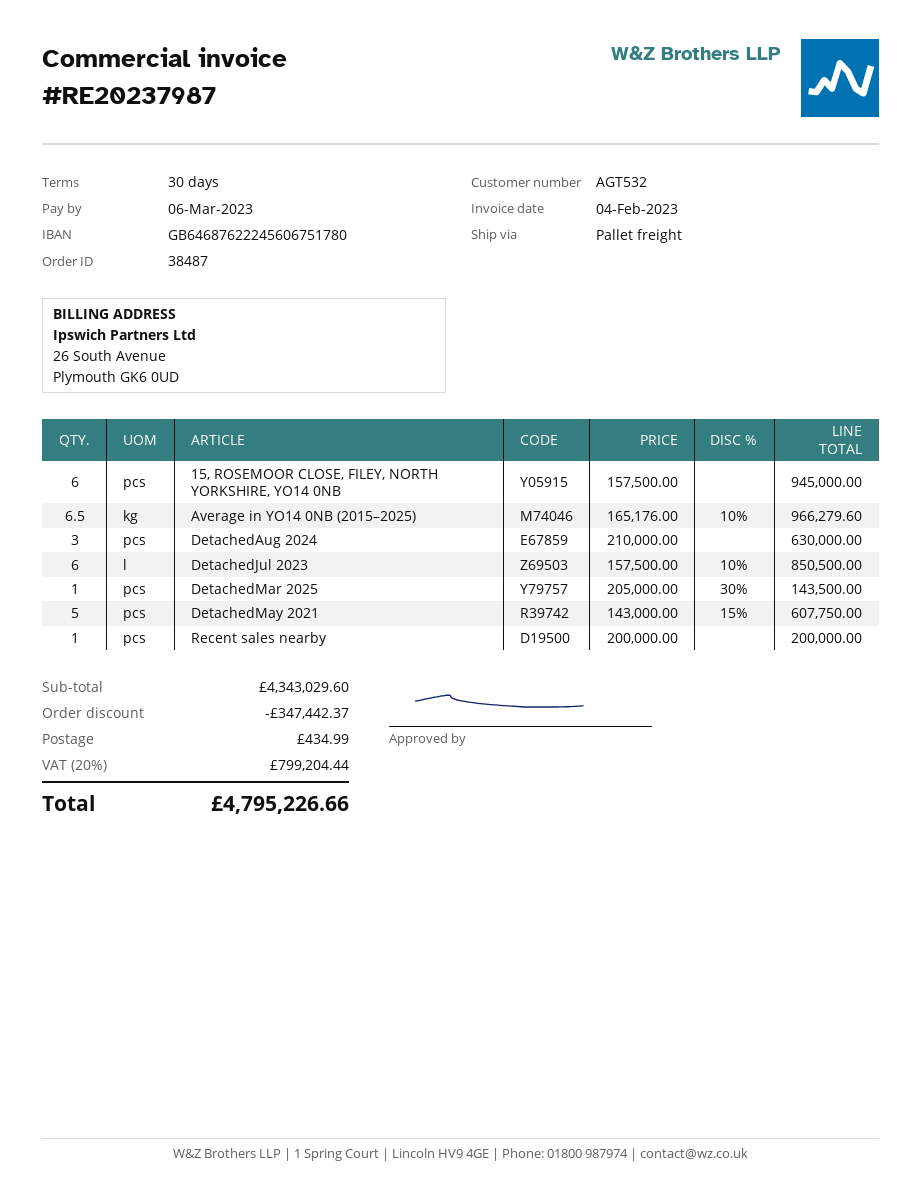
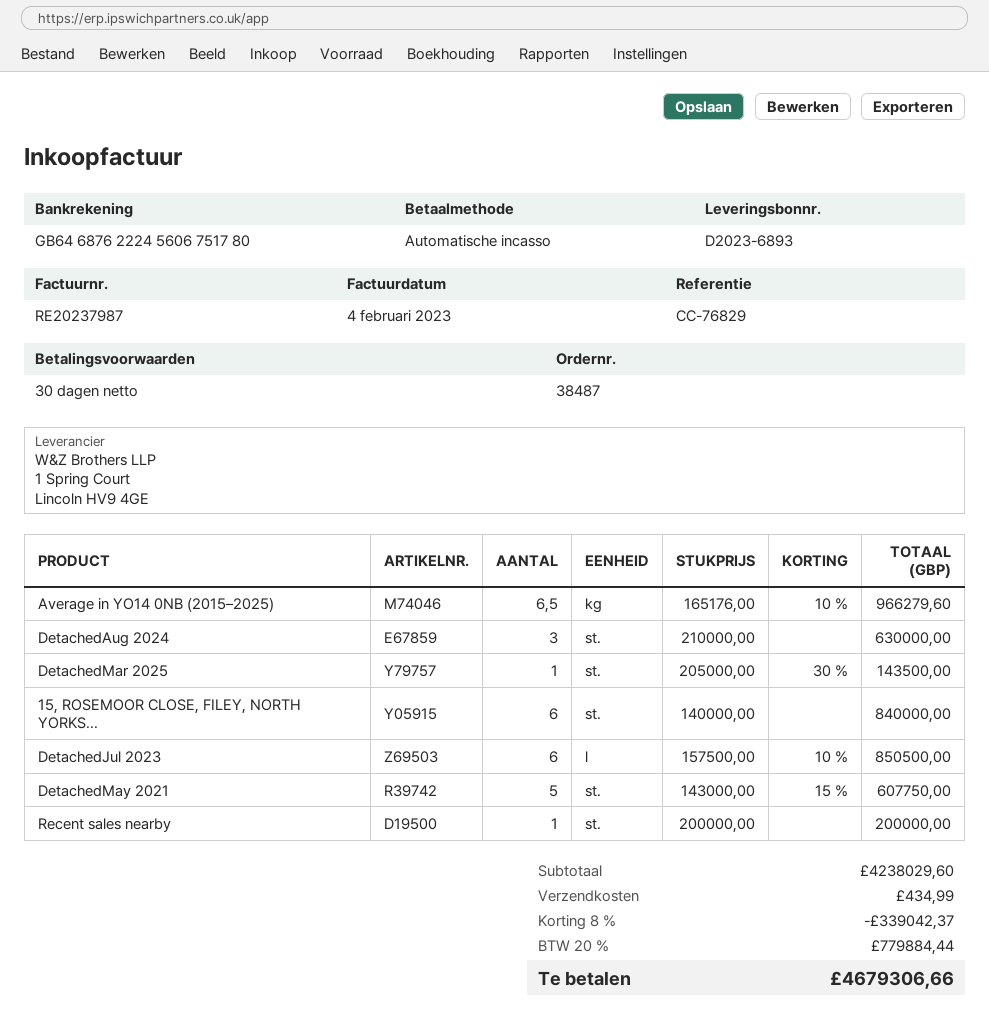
15, ROSEMOOR CLOSE, FILEY, NORTH YORKSHIRE, YO14 0NB: 6 x 157500.00 = 945000.00 -> 6 x 140000.00 = 840000.00
subtotal: 4343029.60 -> 4238029.60
discount: 347442.37 -> 339042.37
tax: 20% = 799204.44 -> 20% = 779884.44
total: 4795226.66 -> 4679306.66

